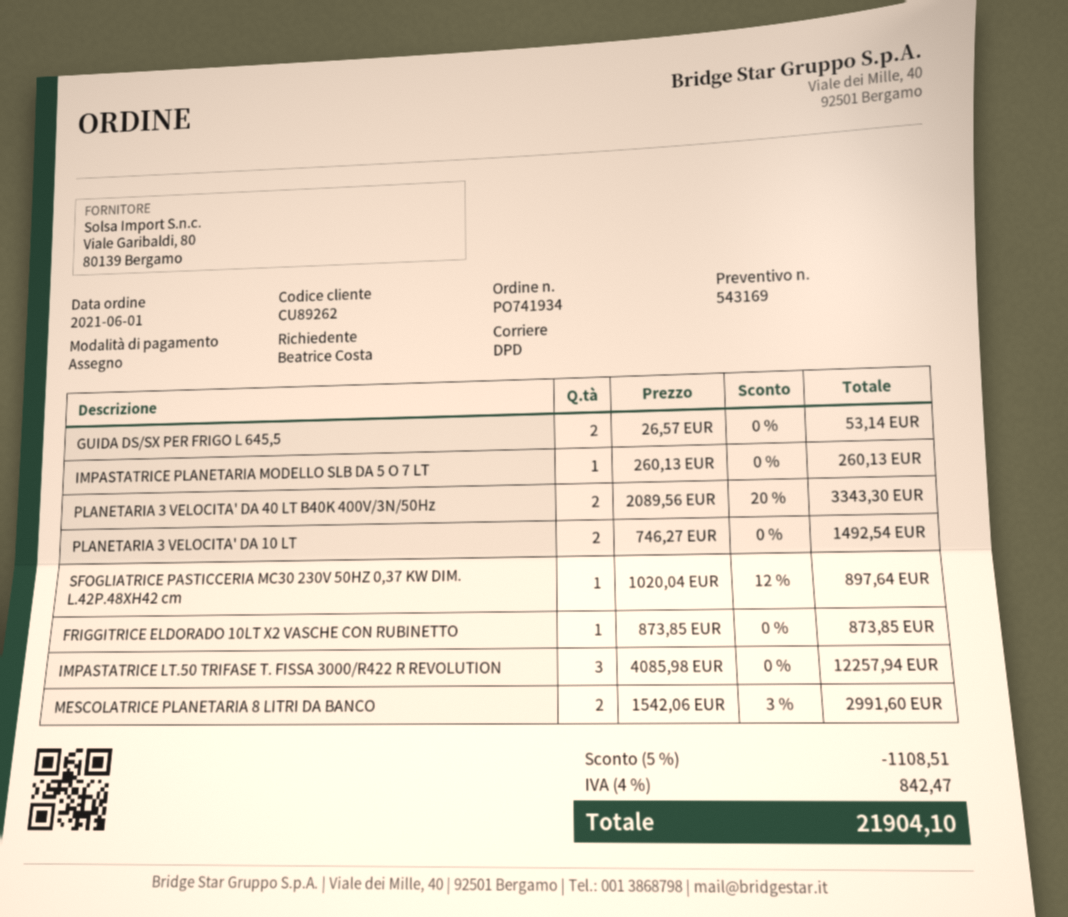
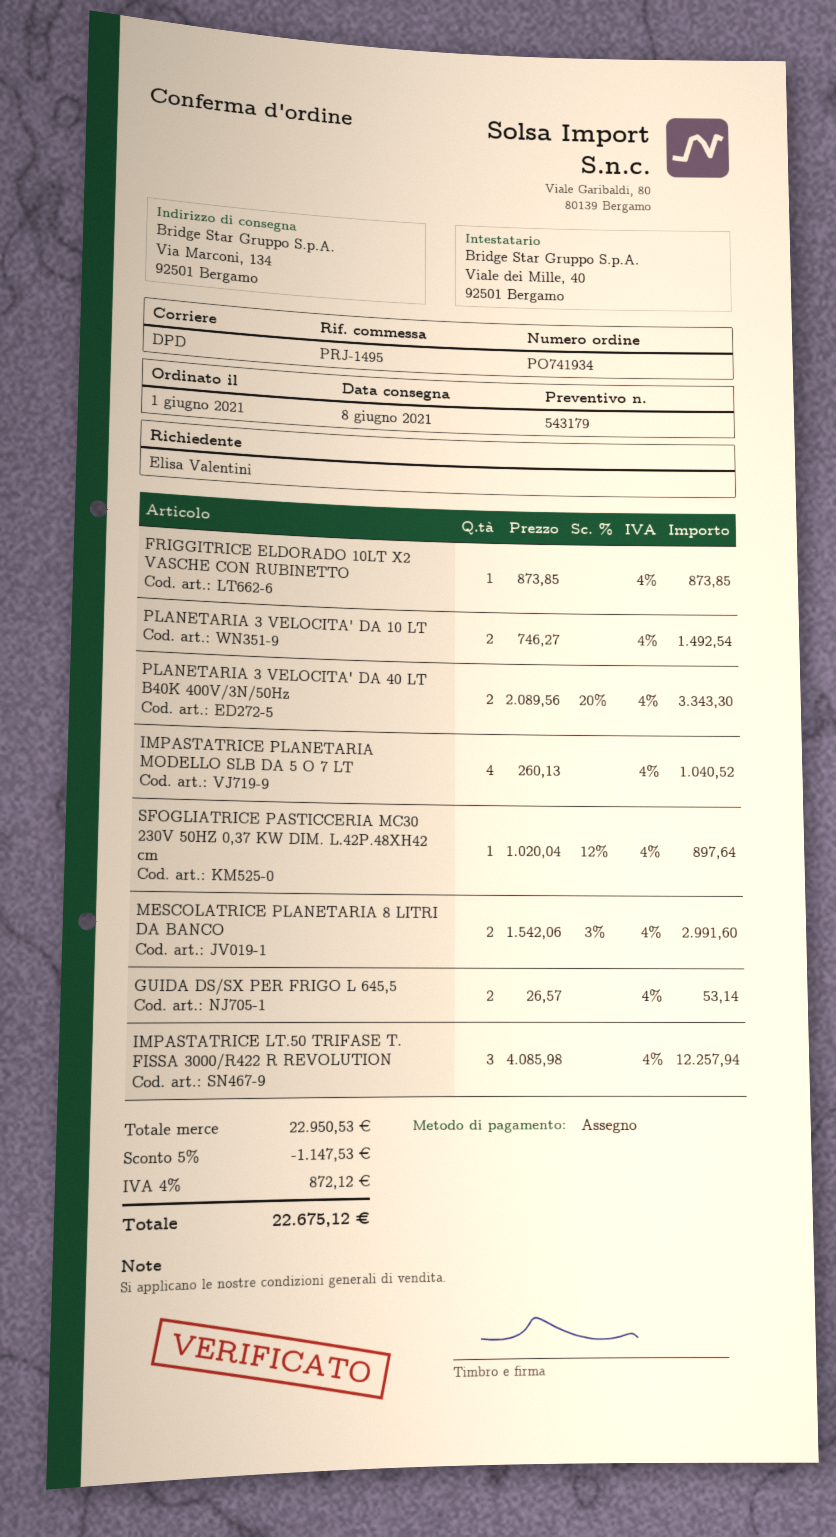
quote number: 543169 -> 543179
ordered by: Beatrice Costa -> Elisa Valentini
IMPASTATRICE PLANETARIA MODELLO SLB DA 5 O 7 LT: 1 x 260.13 = 260.13 -> 4 x 260.13 = 1040.52
discount: 5% = 1108.51 -> 5% = 1147.53
tax: 4% = 842.47 -> 4% = 872.12
total: 21904.10 -> 22675.12

